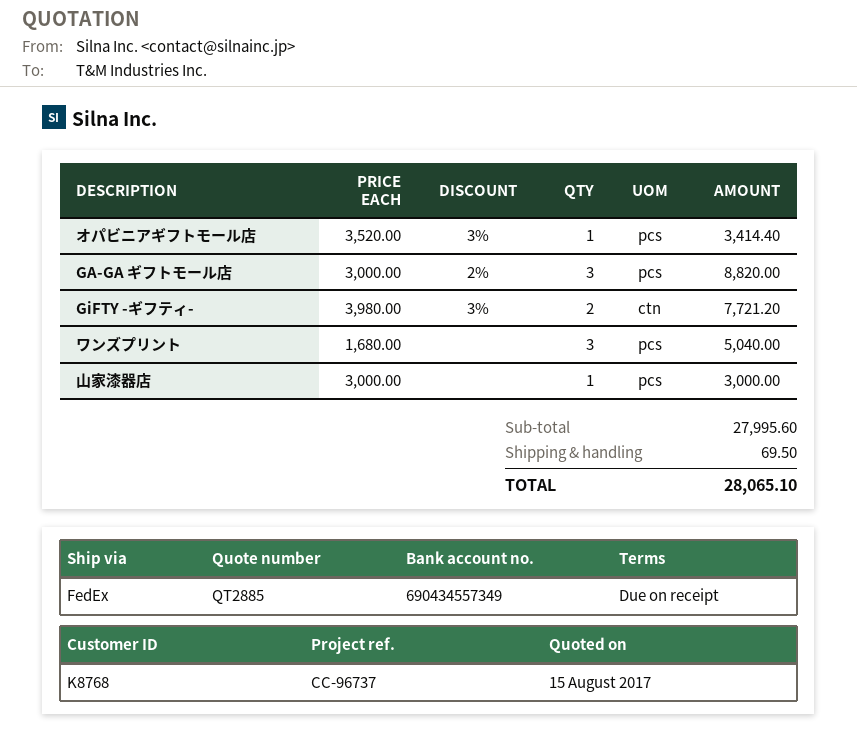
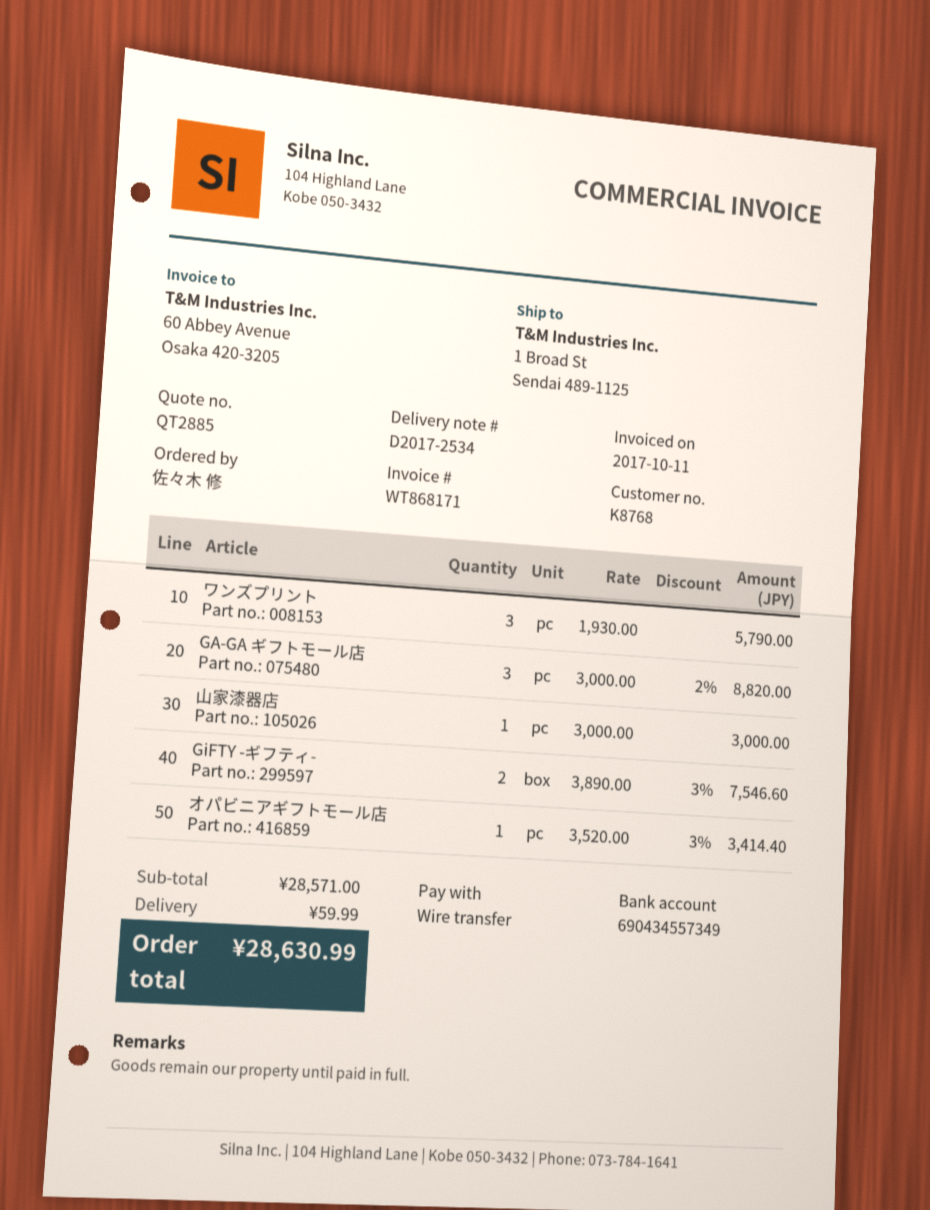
GiFTY -ギフティ-: 2 x 3980.00 - 3% = 7721.20 -> 2 x 3890.00 - 3% = 7546.60
ワンズプリント: 3 x 1680.00 = 5040.00 -> 3 x 1930.00 = 5790.00
subtotal: 27995.60 -> 28571.00
shipping: 69.50 -> 59.99
total: 28065.10 -> 28630.99

